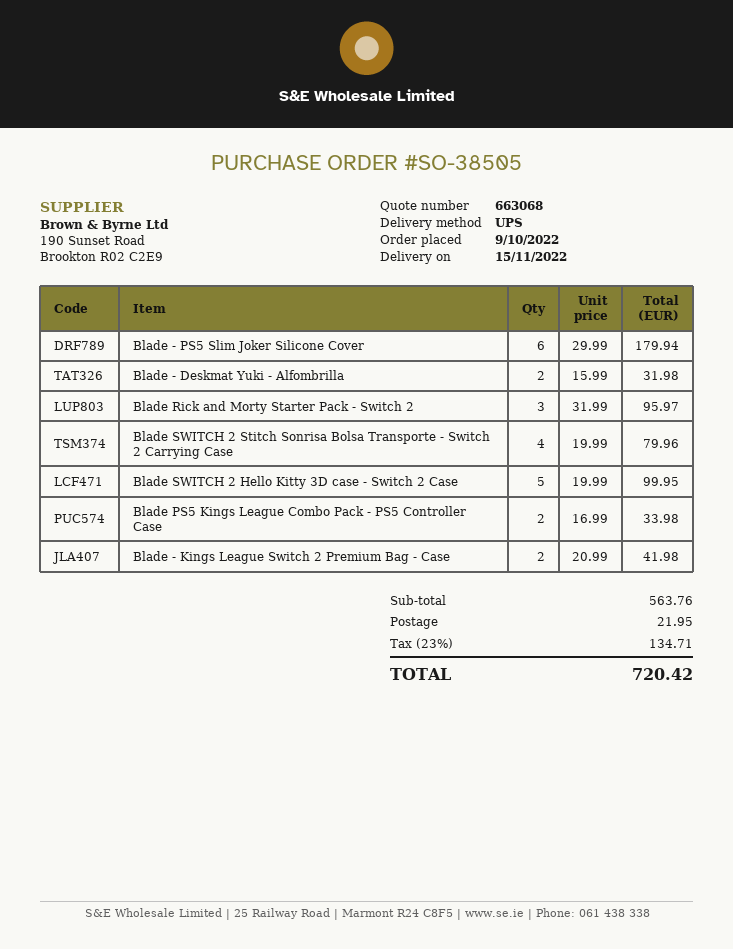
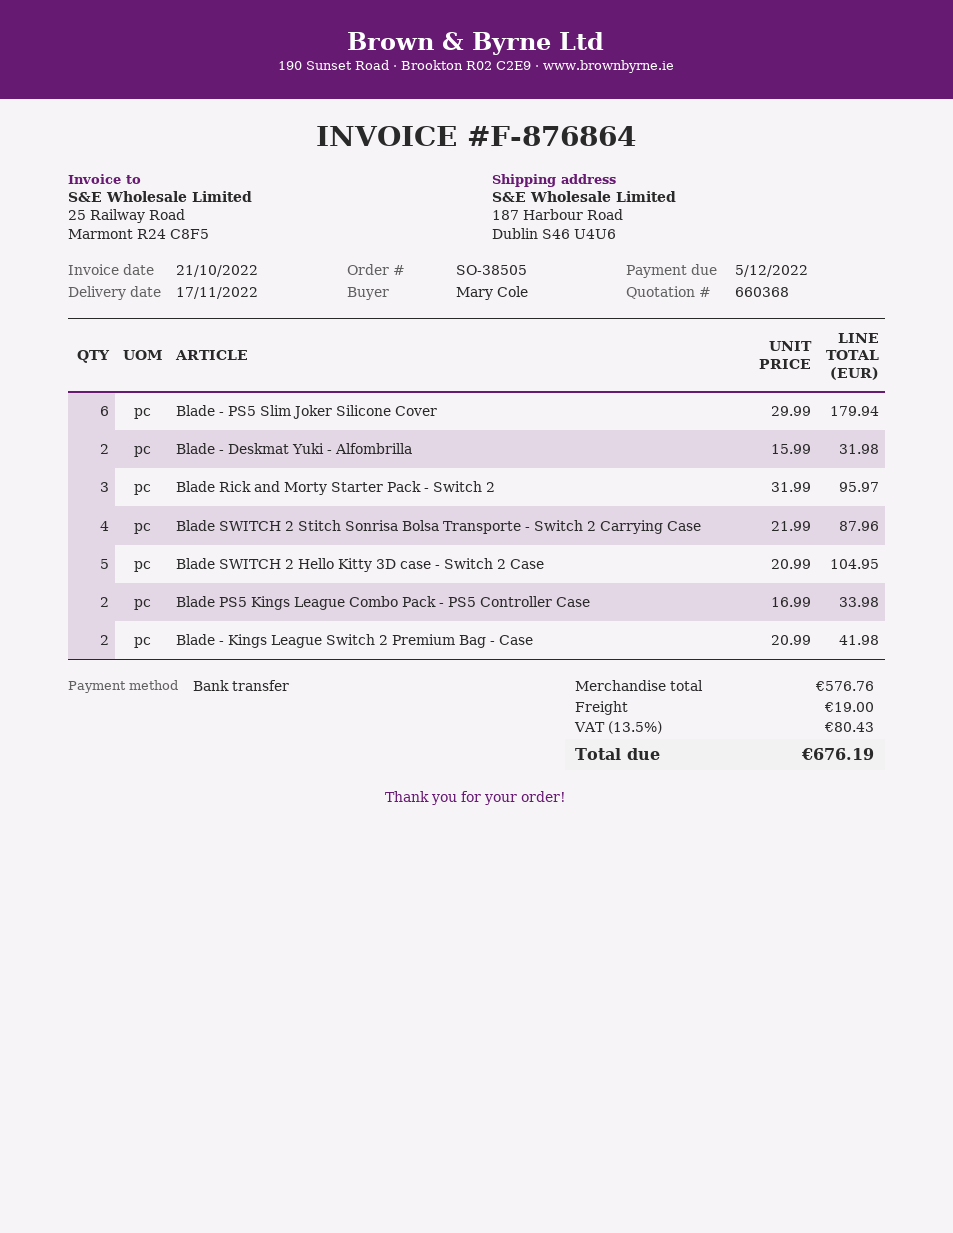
quote number: 663068 -> 660368
delivery date: 2022-11-15 -> 2022-11-17
Blade SWITCH 2 Stitch Sonrisa Bolsa Transporte - Switch 2 Carrying Case: 4 x 19.99 = 79.96 -> 4 x 21.99 = 87.96
Blade SWITCH 2 Hello Kitty 3D case - Switch 2 Case: 5 x 19.99 = 99.95 -> 5 x 20.99 = 104.95
subtotal: 563.76 -> 576.76
shipping: 21.95 -> 19.00
tax: 23% = 134.71 -> 13.5% = 80.43
total: 720.42 -> 676.19

